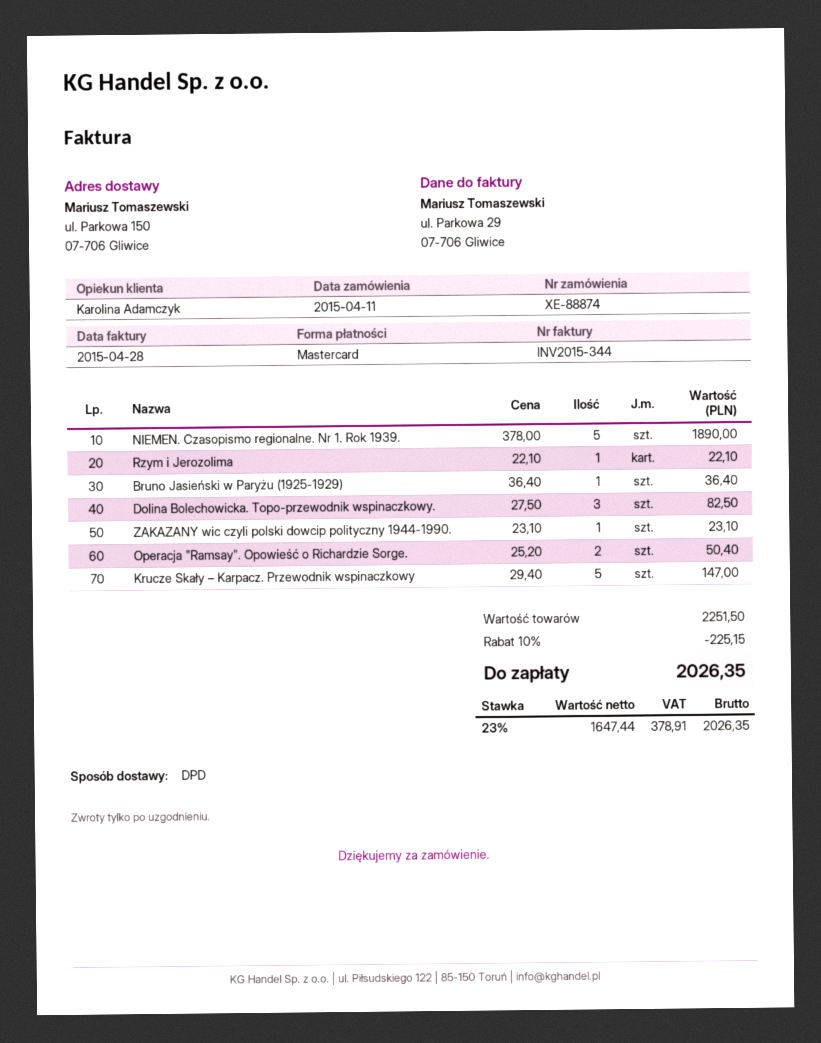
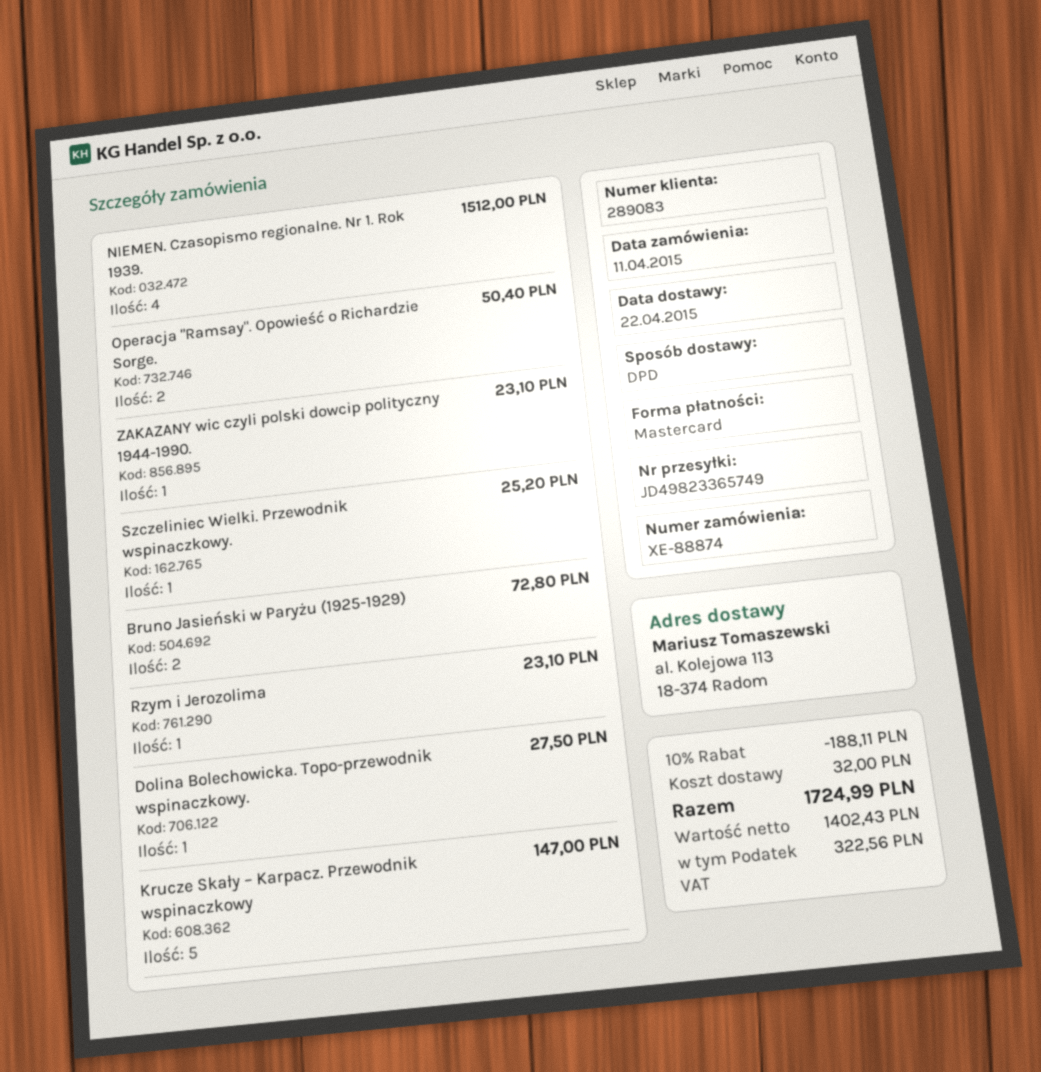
ship to: ul. Parkowa 150, 07-706 Gliwice -> al. Kolejowa 113, 18-374 Radom
NIEMEN. Czasopismo regionalne. Nr 1. Rok 1939.: 5 for 1890.00 -> 4 for 1512.00
Rzym i Jerozolima: 1 for 22.10 -> 1 for 23.10
Bruno Jasieński w Paryżu (1925-1929): 1 for 36.40 -> 2 for 72.80
Dolina Bolechowicka. Topo-przewodnik wspinaczkowy.: 3 for 82.50 -> 1 for 27.50
Szczeliniec Wielki. Przewodnik wspinaczkowy.: none -> 1 for 25.20
discount: 10% = 225.15 -> 10% = 188.11
shipping: none -> 32.00
net: 1647.44 -> 1402.43
tax: 378.91 -> 322.56
total: 2026.35 -> 1724.99

